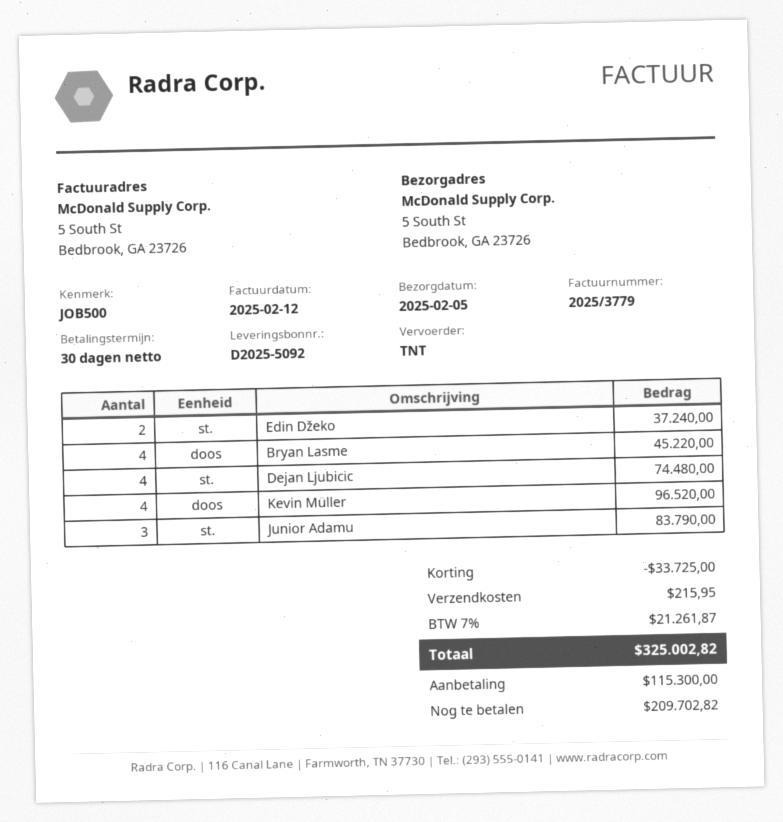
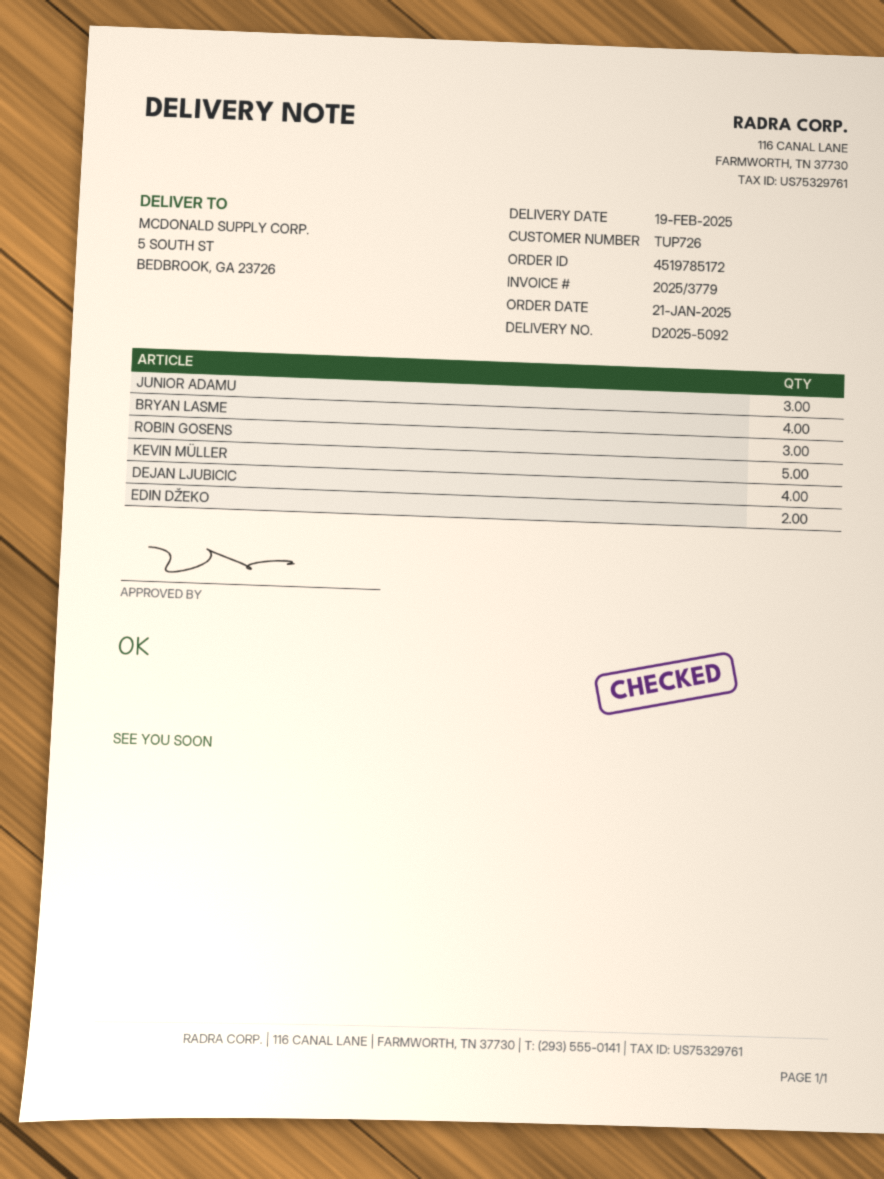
delivery date: 2025-02-05 -> 2025-02-19
Kevin Müller: 4 -> 5
ROBIN GOSENS: none -> 3

